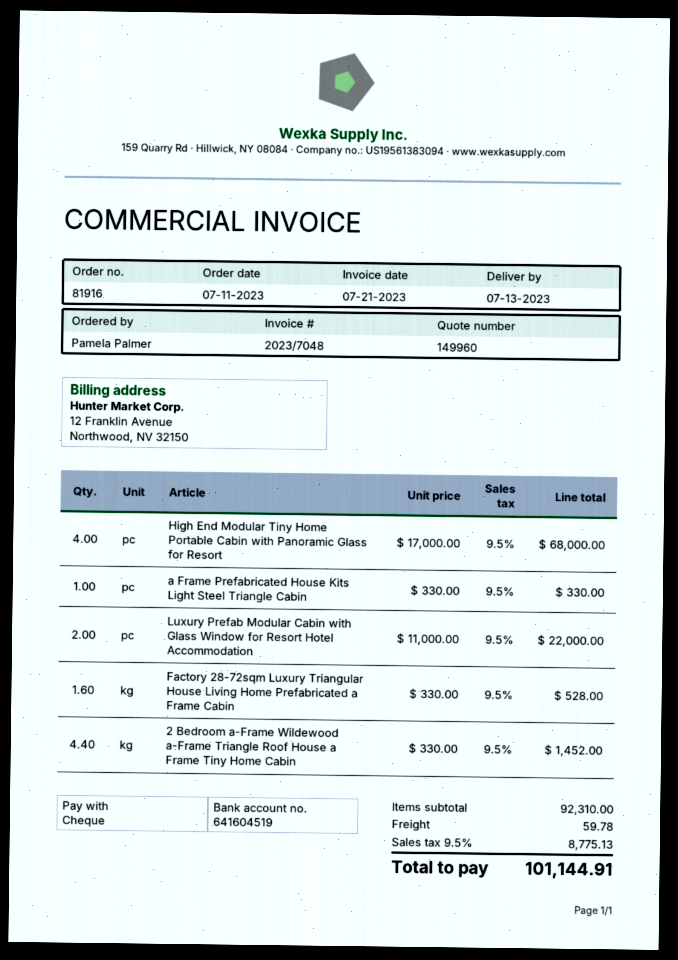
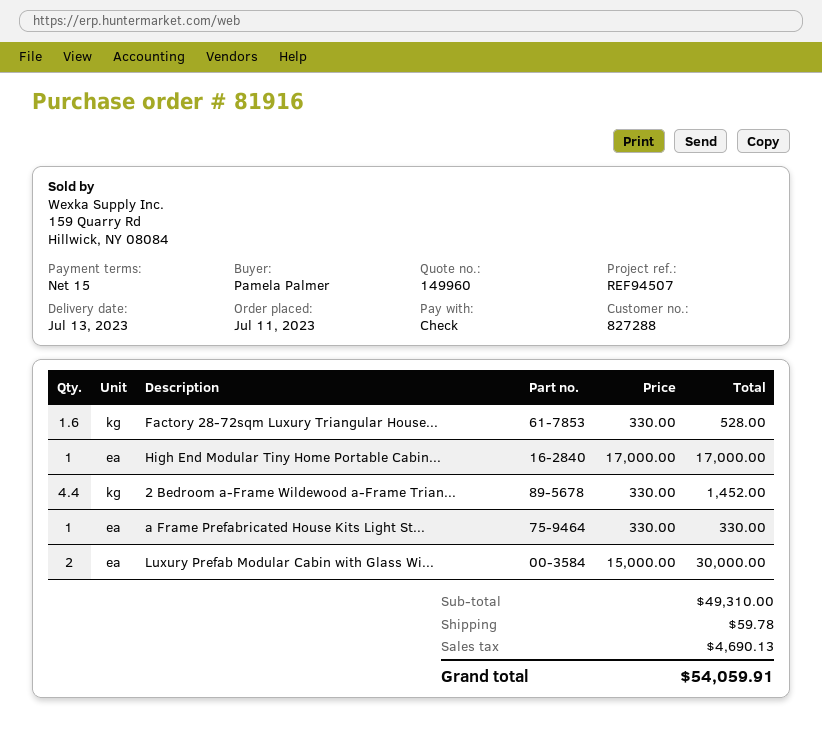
High End Modular Tiny Home Portable Cabin with Panoramic Glass for Resort: 4 x 17000.00 = 68000.00 -> 1 x 17000.00 = 17000.00
Luxury Prefab Modular Cabin with Glass Window for Resort Hotel Accommodation: 2 x 11000.00 = 22000.00 -> 2 x 15000.00 = 30000.00
subtotal: 92310.00 -> 49310.00
tax: 8775.13 -> 4690.13
total: 101144.91 -> 54059.91

